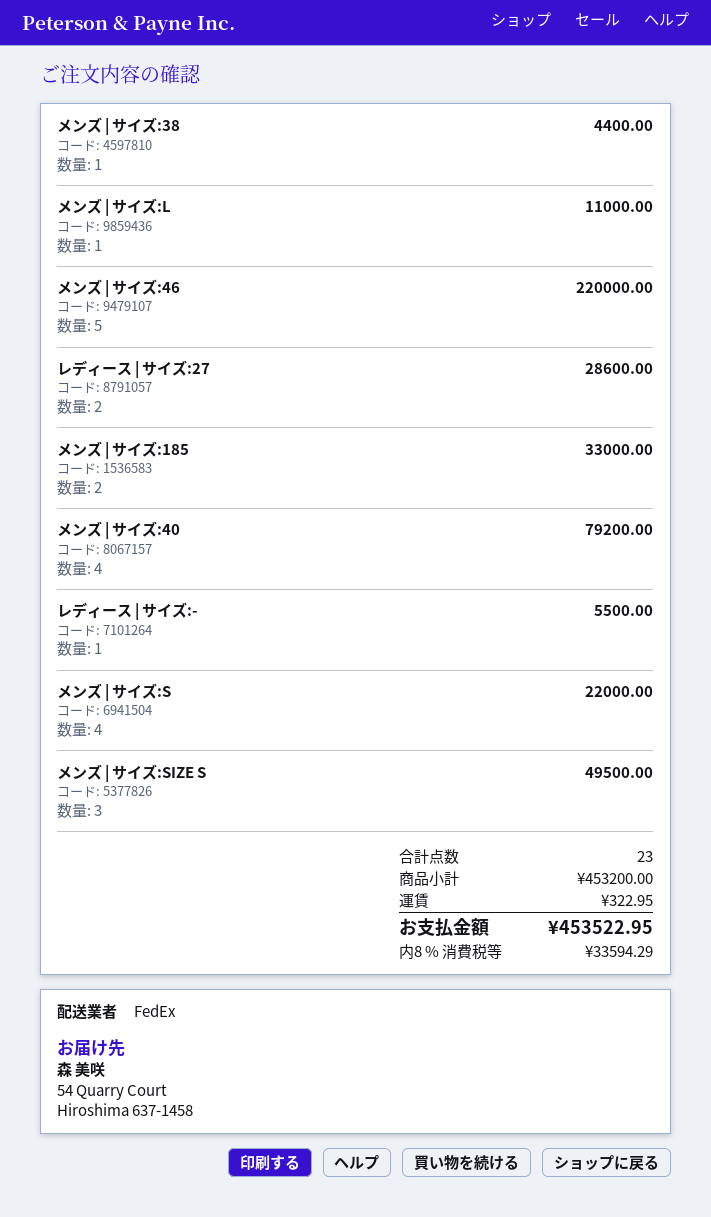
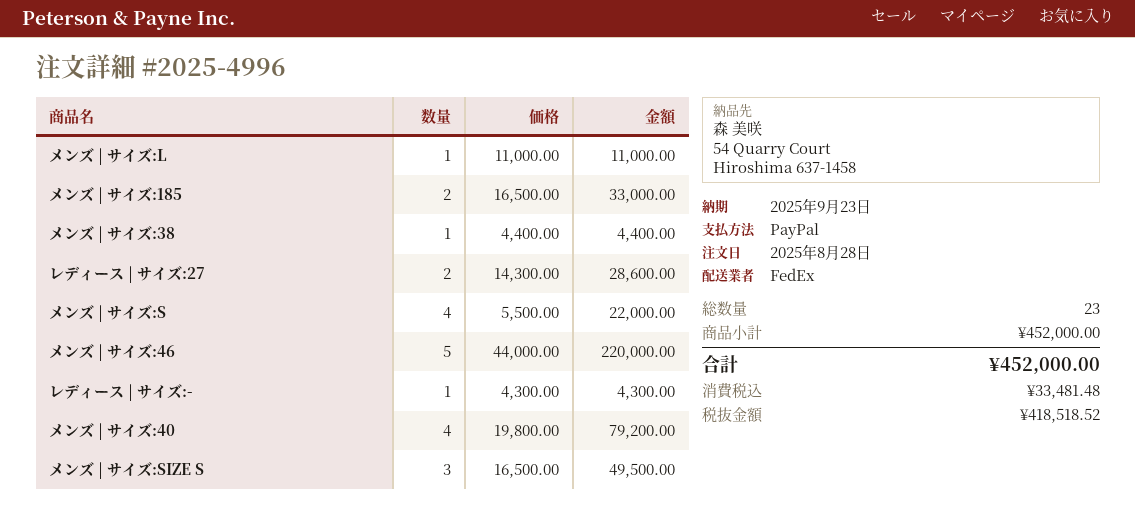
レディース | サイズ:-: 1 for 5500.00 -> 1 for 4300.00
subtotal: 453200.00 -> 452000.00
shipping: 322.95 -> none
tax: 33594.29 -> 33481.48
total: 453522.95 -> 452000.00

